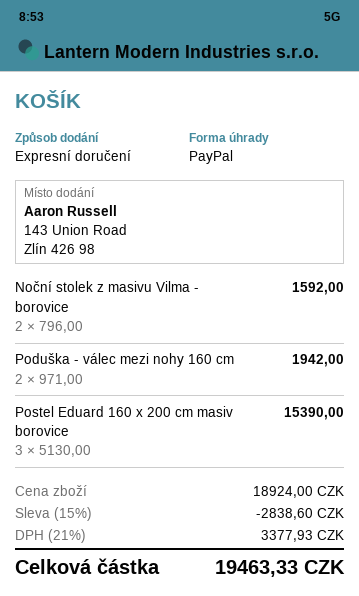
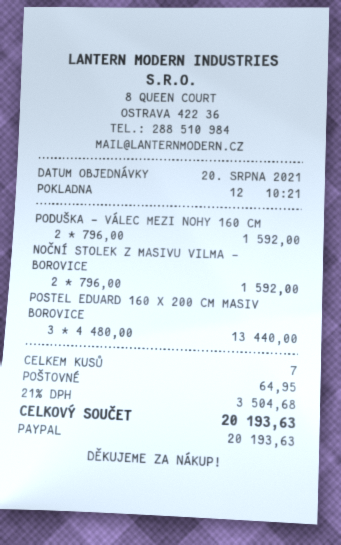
Poduška - válec mezi nohy 160 cm: 2 x 971.00 = 1942.00 -> 2 x 796.00 = 1592.00
Postel Eduard 160 x 200 cm masiv borovice: 3 x 5130.00 = 15390.00 -> 3 x 4480.00 = 13440.00
discount: 15% = 2838.60 -> none
shipping: none -> 64.95
tax: 21% = 3377.93 -> 21% = 3504.68
total: 19463.33 -> 20193.63

